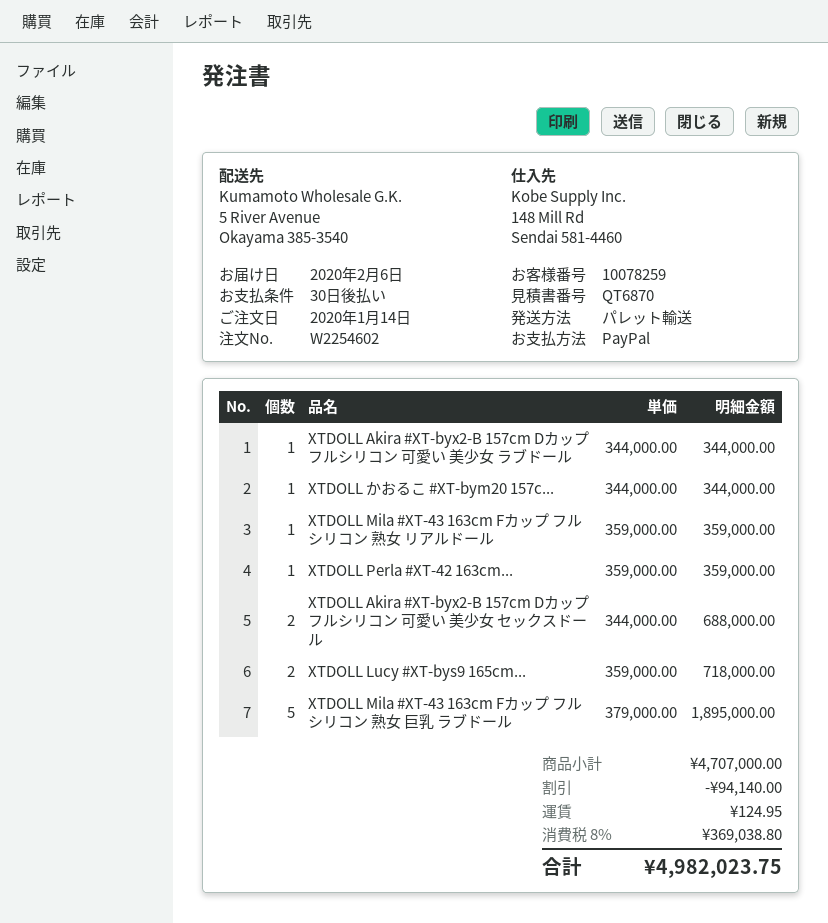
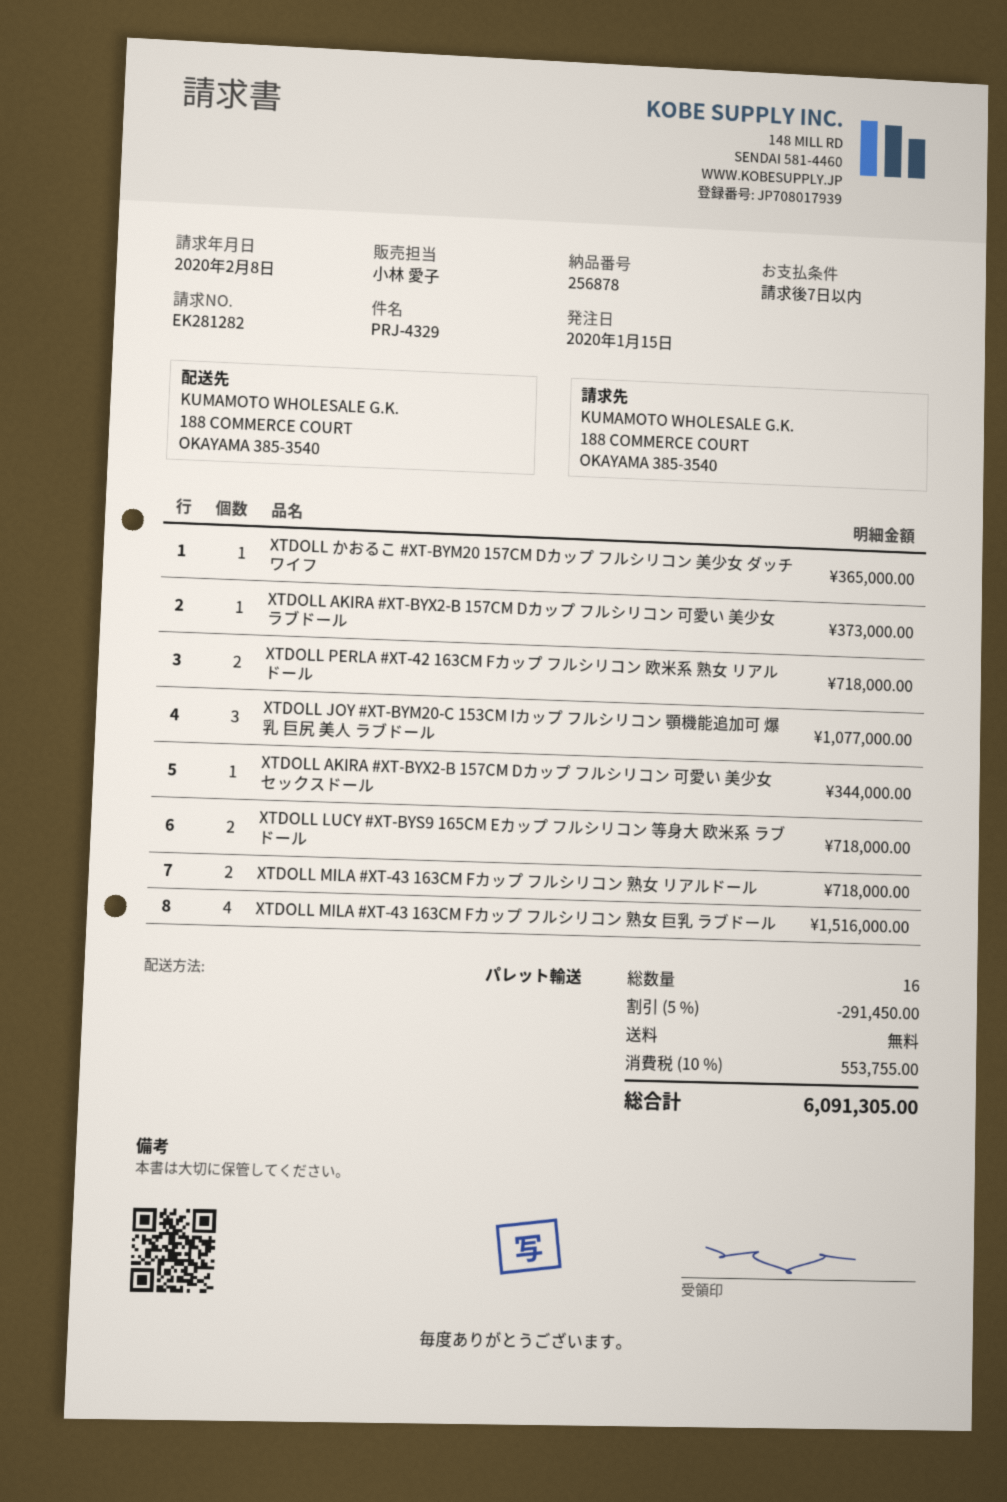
order date: 2020-01-14 -> 2020-01-15
payment terms: 30 days -> 7 days
ship to: 5 River Avenue, Okayama 385-3540 -> 188 COMMERCE COURT, OKAYAMA 385-3540
XTDOLL Akira #XT-byx2-B 157cm Dカップ フルシリコン 可愛い 美少女 ラブドール: 1 for 344000.00 -> 1 for 373000.00
XTDOLL かおるこ #XT-bym20 157c...: 1 for 344000.00 -> 1 for 365000.00
XTDOLL Mila #XT-43 163cm Fカップ フルシリコン 熟女 リアルドール: 1 for 359000.00 -> 2 for 718000.00
XTDOLL Perla #XT-42 163cm...: 1 for 359000.00 -> 2 for 718000.00
XTDOLL Akira #XT-byx2-B 157cm Dカップ フルシリコン 可愛い 美少女 セックスドール: 2 for 688000.00 -> 1 for 344000.00
XTDOLL Mila #XT-43 163cm Fカップ フルシリコン 熟女 巨乳 ラブドール: 5 for 1895000.00 -> 4 for 1516000.00
XTDOLL JOY #XT-BYM20-C 153CM Iカップ フルシリコン 顎機能追加可 爆乳 巨尻 美人 ラブドール: none -> 3 for 1077000.00
discount: 94140.00 -> 291450.00
shipping: 124.95 -> 0.00
tax: 8% = 369038.80 -> 10% = 553755.00
total: 4982023.75 -> 6091305.00

